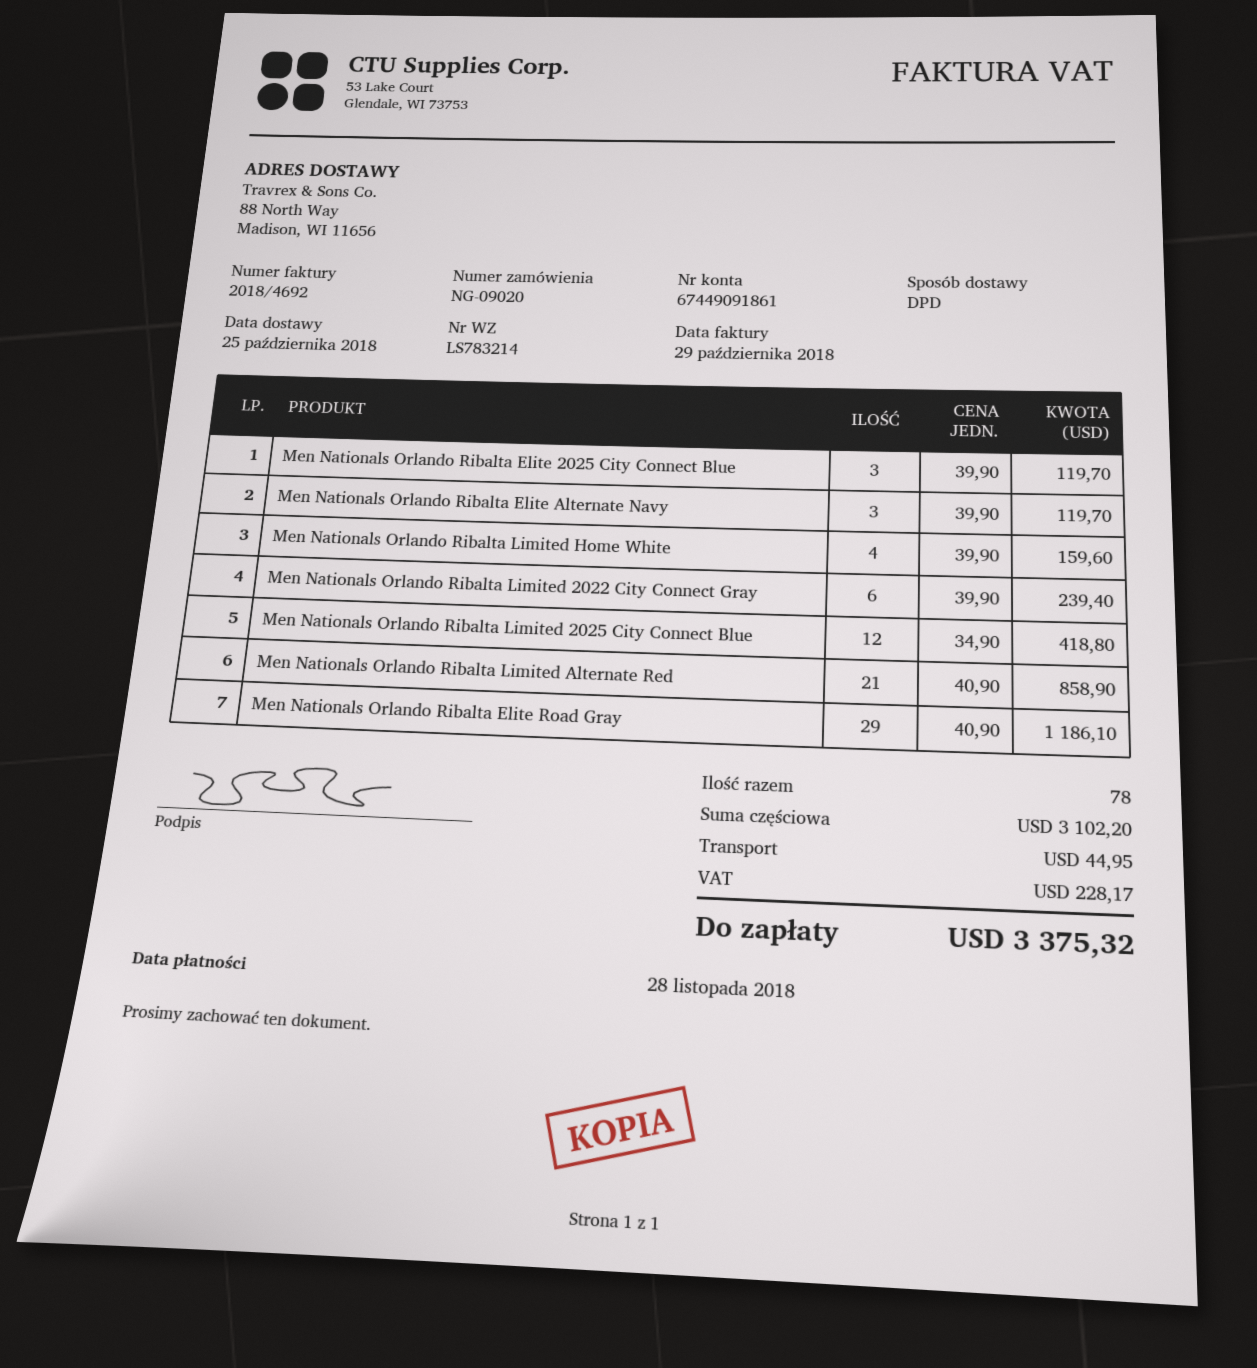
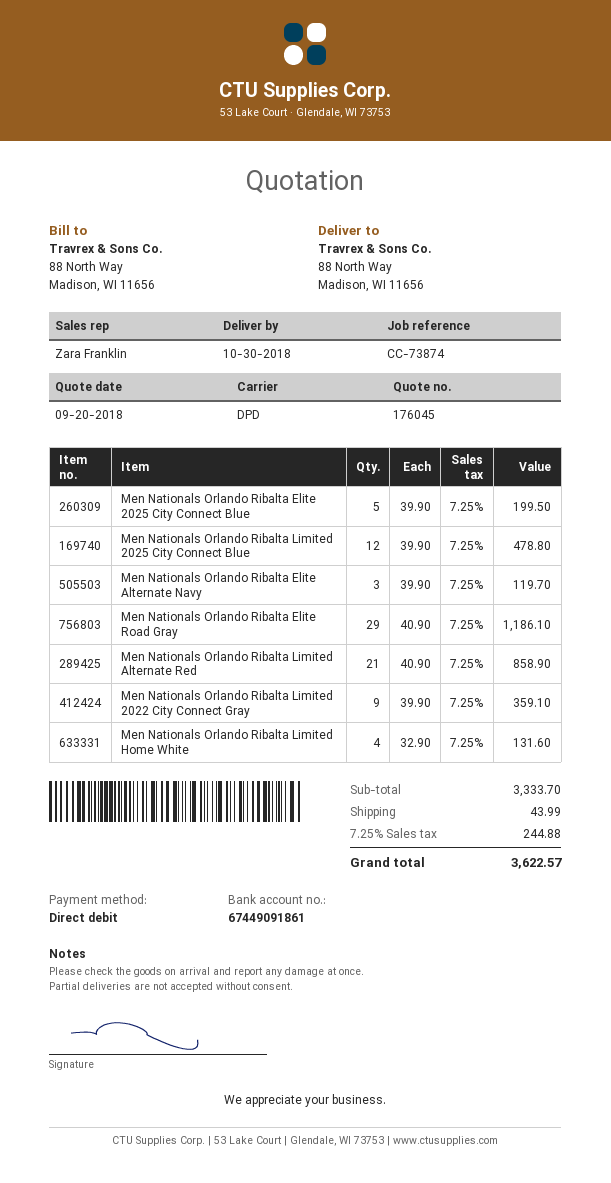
delivery date: 2018-10-25 -> 2018-10-30
Men Nationals Orlando Ribalta Elite 2025 City Connect Blue: 3 x 39.90 = 119.70 -> 5 x 39.90 = 199.50
Men Nationals Orlando Ribalta Limited Home White: 4 x 39.90 = 159.60 -> 4 x 32.90 = 131.60
Men Nationals Orlando Ribalta Limited 2022 City Connect Gray: 6 x 39.90 = 239.40 -> 9 x 39.90 = 359.10
Men Nationals Orlando Ribalta Limited 2025 City Connect Blue: 12 x 34.90 = 418.80 -> 12 x 39.90 = 478.80
subtotal: 3102.20 -> 3333.70
shipping: 44.95 -> 43.99
tax: 228.17 -> 244.88
total: 3375.32 -> 3622.57

